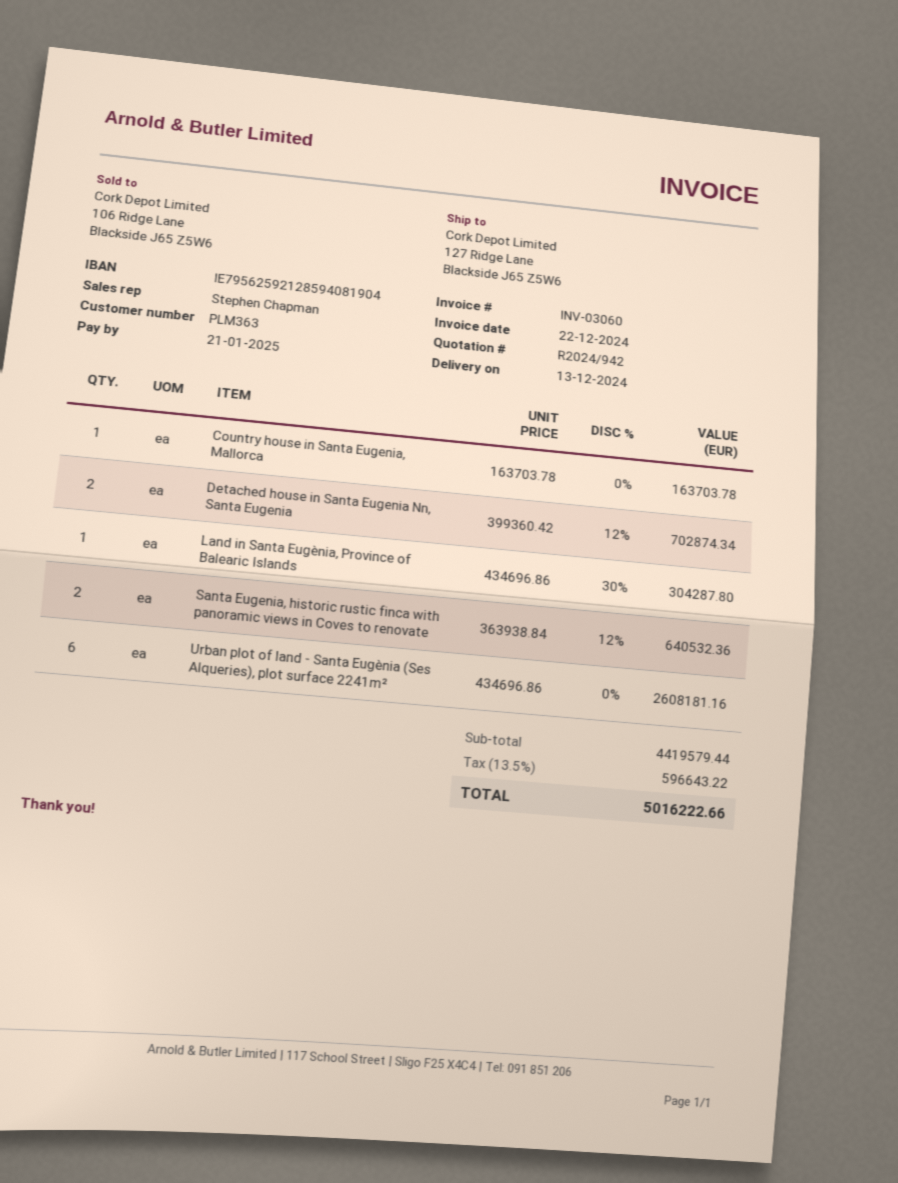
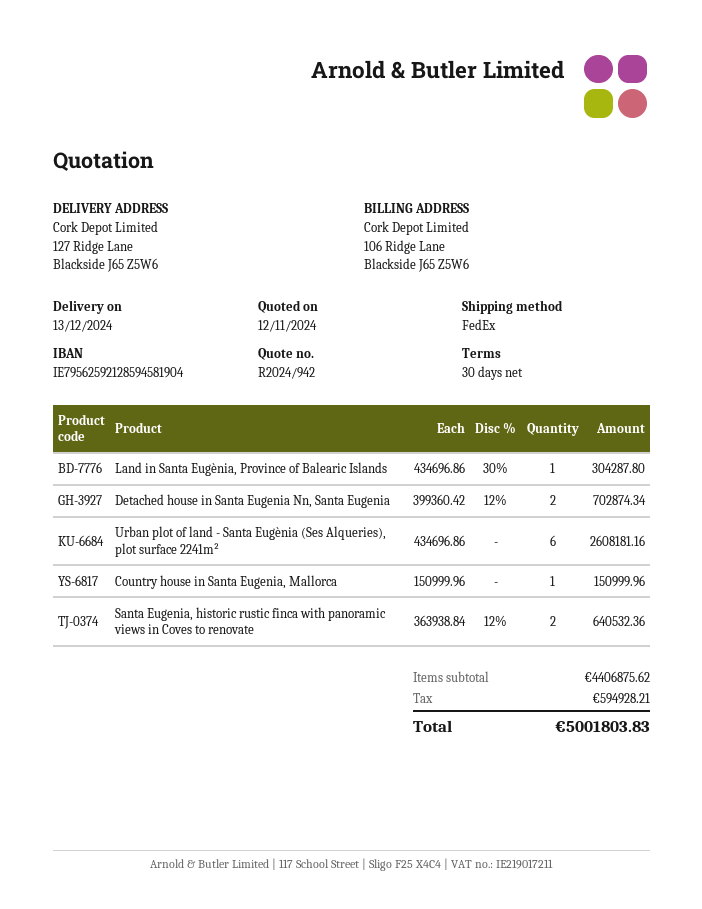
bank account: IE79562592128594081904 -> IE79562592128594581904
Country house in Santa Eugenia, Mallorca: 1 x 163703.78 = 163703.78 -> 1 x 150999.96 = 150999.96
subtotal: 4419579.44 -> 4406875.62
tax: 596643.22 -> 594928.21
total: 5016222.66 -> 5001803.83

